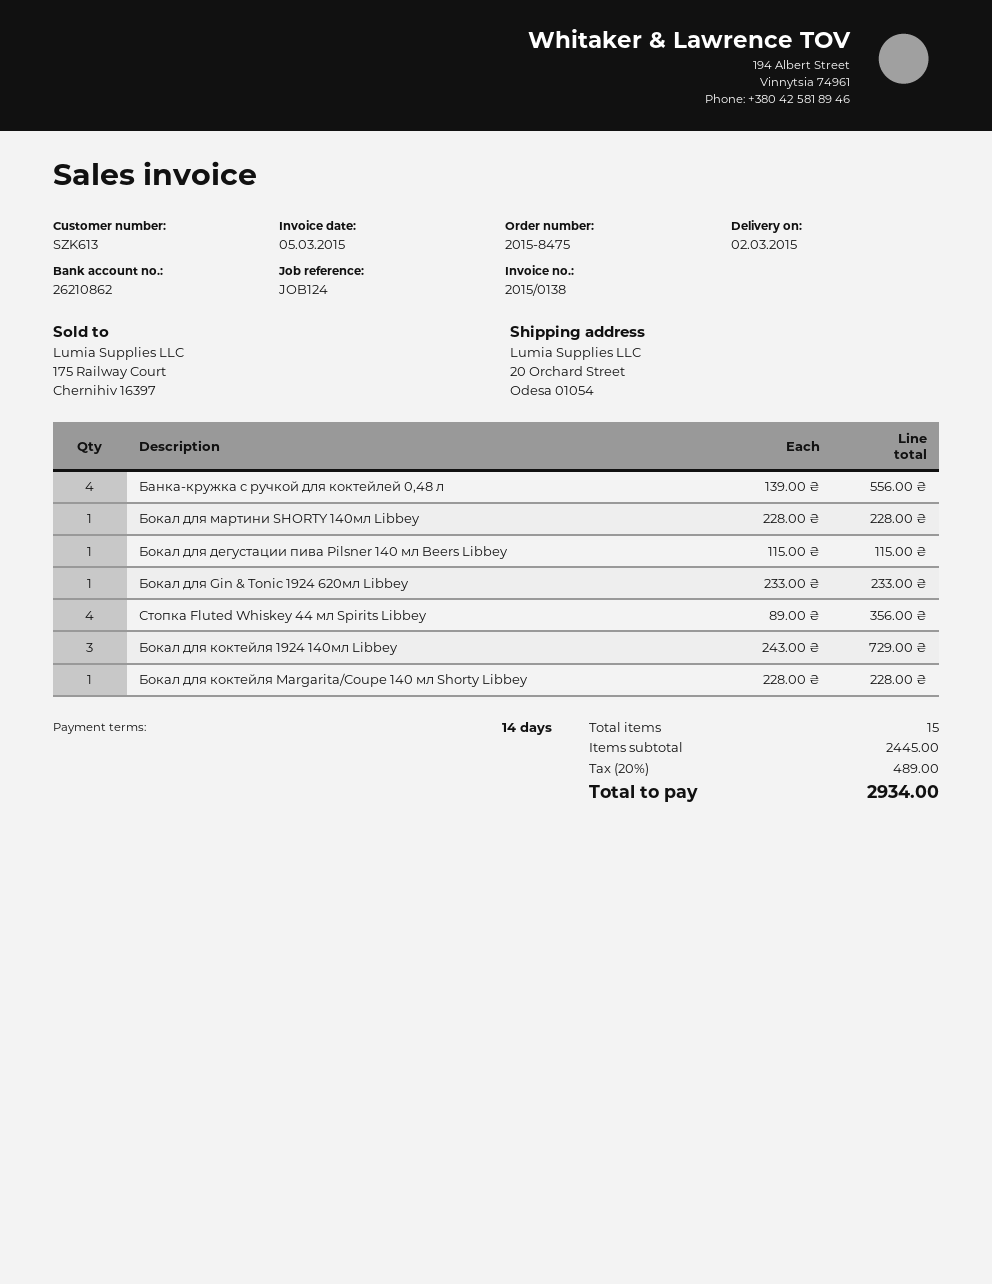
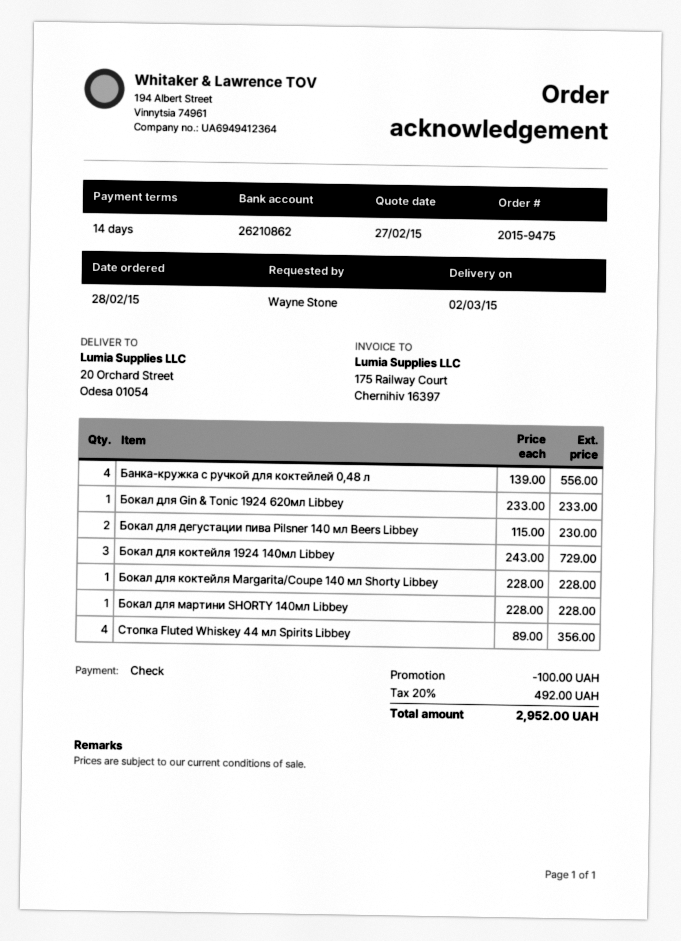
order number: 2015-8475 -> 2015-9475
Бокал для дегустации пива Pilsner 140 мл Beers Libbey: 1 x 115.00 = 115.00 -> 2 x 115.00 = 230.00
discount: none -> 100.00
tax: 20% = 489.00 -> 20% = 492.00
total: 2934.00 -> 2952.00

